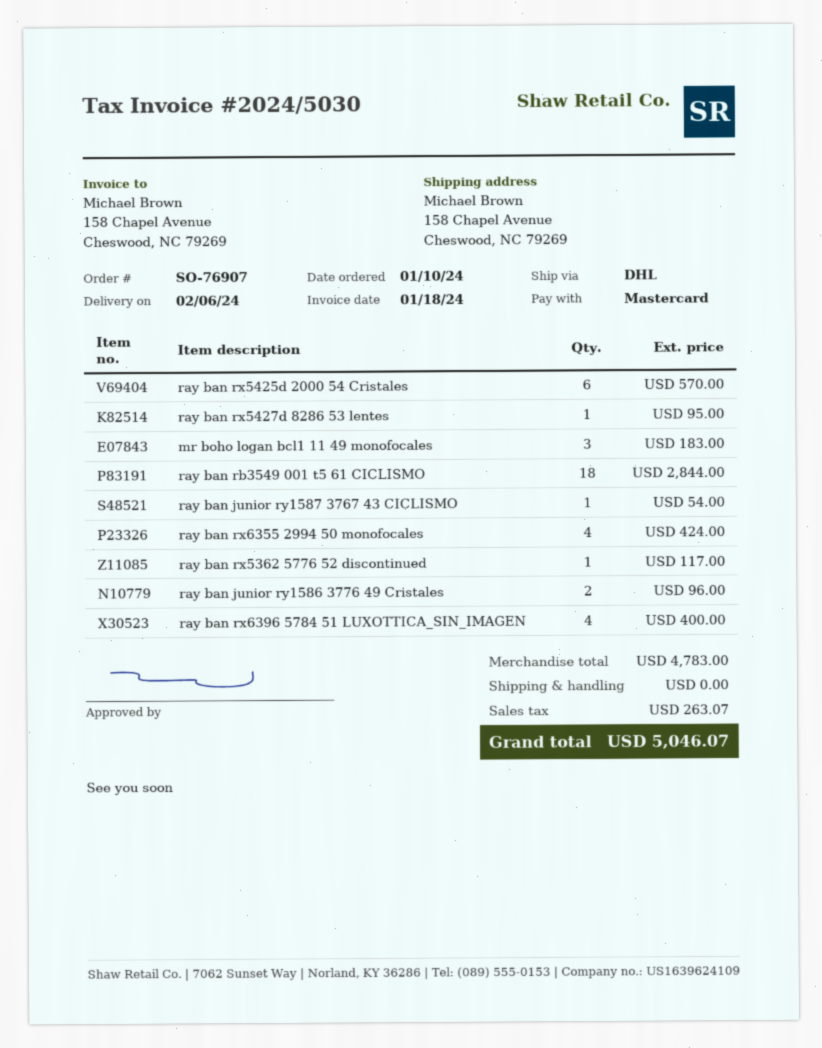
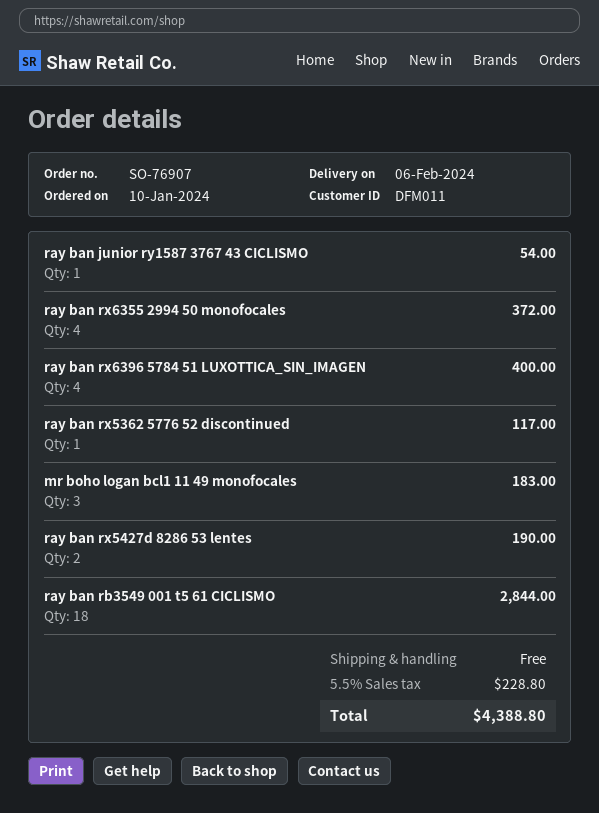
ray ban rx5425d 2000 54 Cristales: 6 for 570.00 -> none
ray ban rx5427d 8286 53 lentes: 1 for 95.00 -> 2 for 190.00
ray ban rx6355 2994 50 monofocales: 4 for 424.00 -> 4 for 372.00
ray ban junior ry1586 3776 49 Cristales: 2 for 96.00 -> none
tax: 263.07 -> 228.80
total: 5046.07 -> 4388.80

